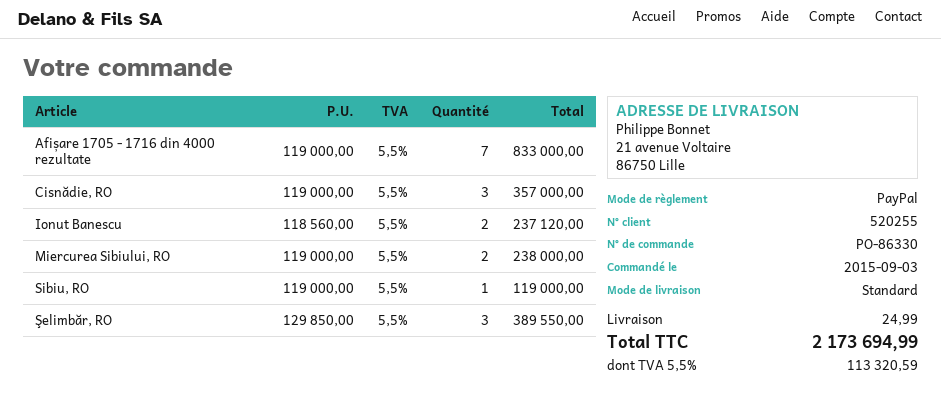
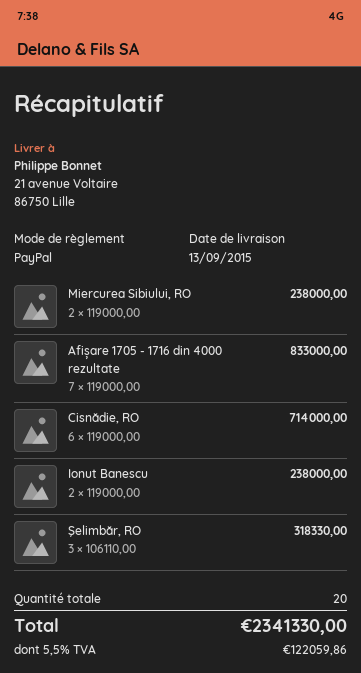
Cisnădie, RO: 3 x 119000.00 = 357000.00 -> 6 x 119000.00 = 714000.00
Ionut Banescu: 2 x 118560.00 = 237120.00 -> 2 x 119000.00 = 238000.00
Sibiu, RO: 1 x 119000.00 = 119000.00 -> none
Şelimbăr, RO: 3 x 129850.00 = 389550.00 -> 3 x 106110.00 = 318330.00
shipping: 24.99 -> none
tax: 5.5% = 113320.59 -> 5.5% = 122059.86
total: 2173694.99 -> 2341330.00

